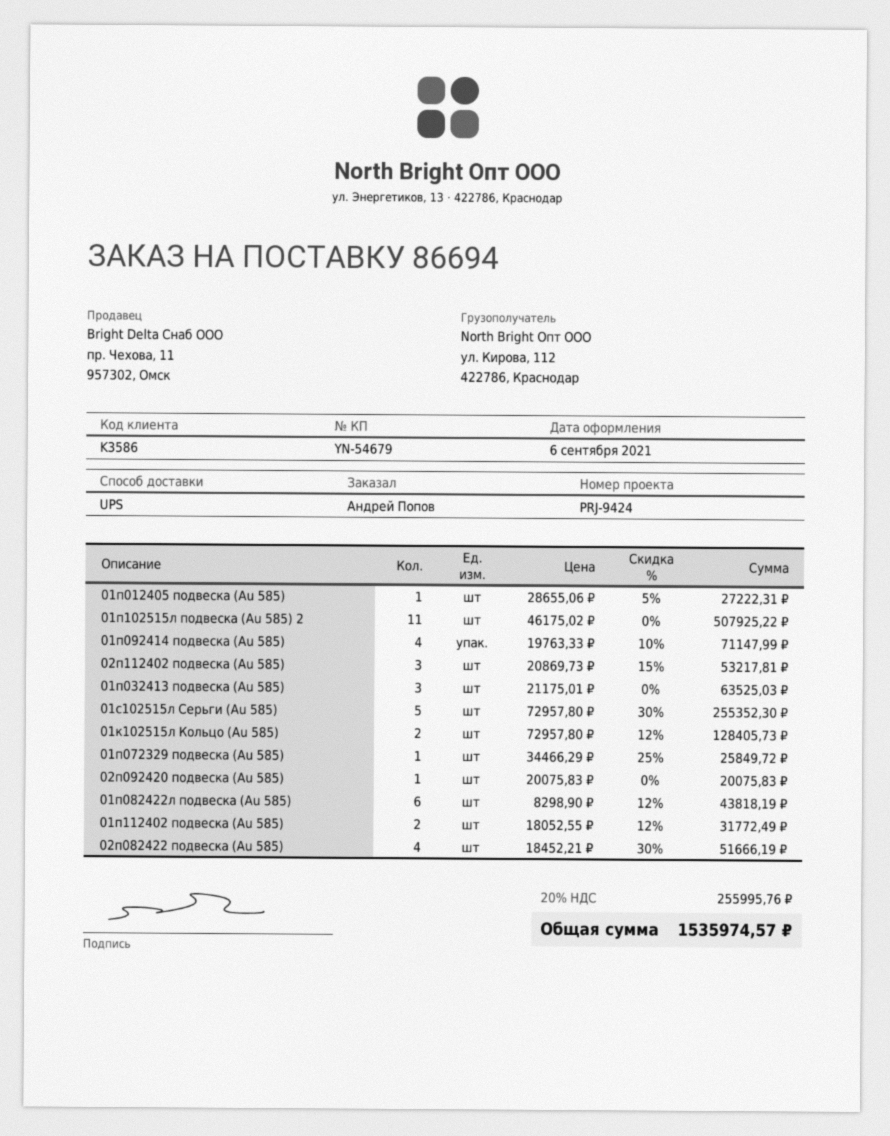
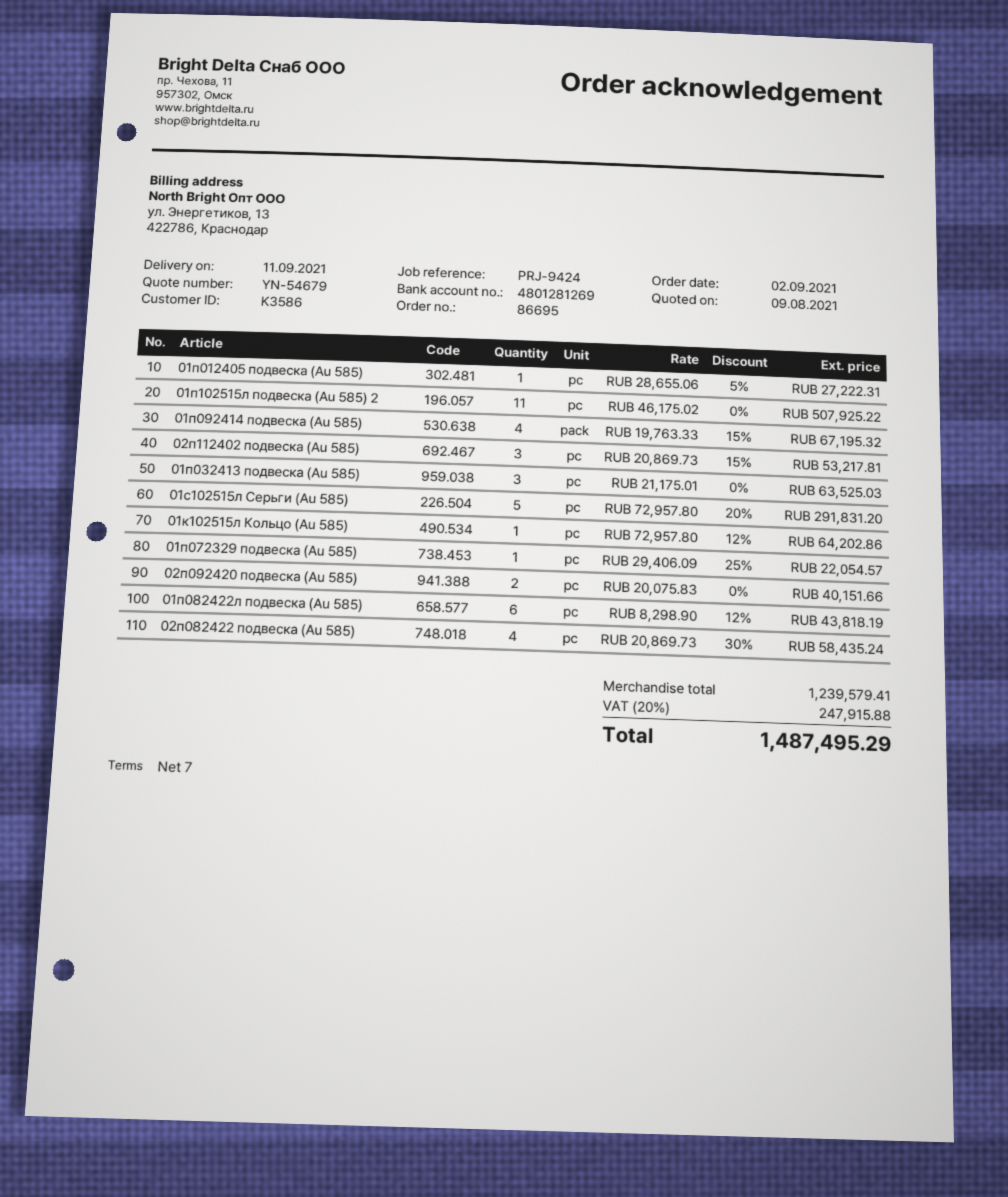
order number: 86694 -> 86695
order date: 2021-09-06 -> 2021-09-02
01п092414 подвеска (Au 585): 4 x 19763.33 - 10% = 71147.99 -> 4 x 19763.33 - 15% = 67195.32
01с102515л Серьги (Au 585): 5 x 72957.80 - 30% = 255352.30 -> 5 x 72957.80 - 20% = 291831.20
01к102515л Кольцо (Au 585): 2 x 72957.80 - 12% = 128405.73 -> 1 x 72957.80 - 12% = 64202.86
01п072329 подвеска (Au 585): 1 x 34466.29 - 25% = 25849.72 -> 1 x 29406.09 - 25% = 22054.57
02п092420 подвеска (Au 585): 1 x 20075.83 = 20075.83 -> 2 x 20075.83 = 40151.66
01п112402 подвеска (Au 585): 2 x 18052.55 - 12% = 31772.49 -> none
02п082422 подвеска (Au 585): 4 x 18452.21 - 30% = 51666.19 -> 4 x 20869.73 - 30% = 58435.24
tax: 20% = 255995.76 -> 20% = 247915.88
total: 1535974.57 -> 1487495.29

